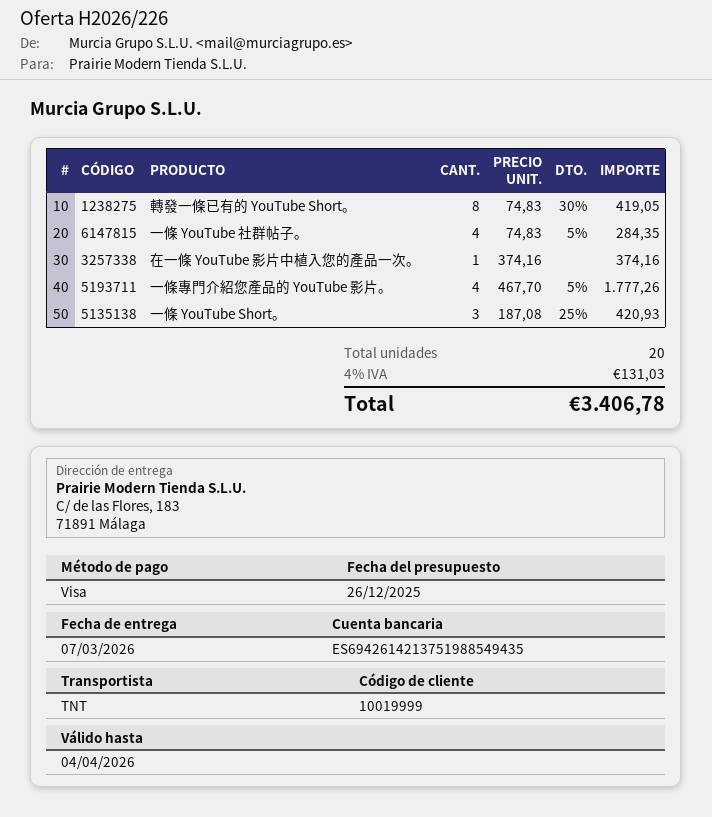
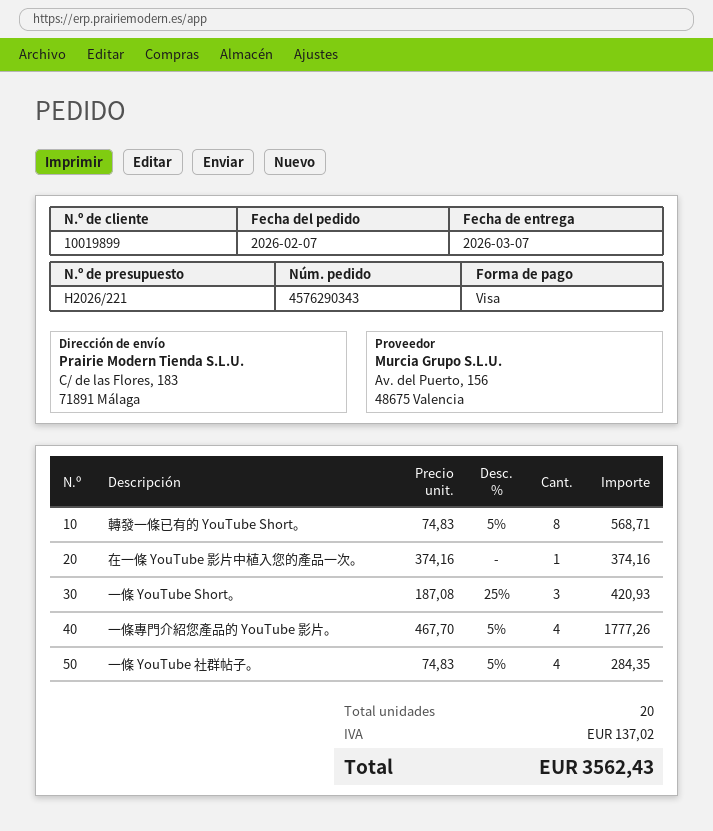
quote number: H2026/226 -> H2026/221
customer number: 10019999 -> 10019899
轉發一條已有的 YouTube Short。: 8 x 74.83 - 30% = 419.05 -> 8 x 74.83 - 5% = 568.71
tax: 131.03 -> 137.02
total: 3406.78 -> 3562.43

